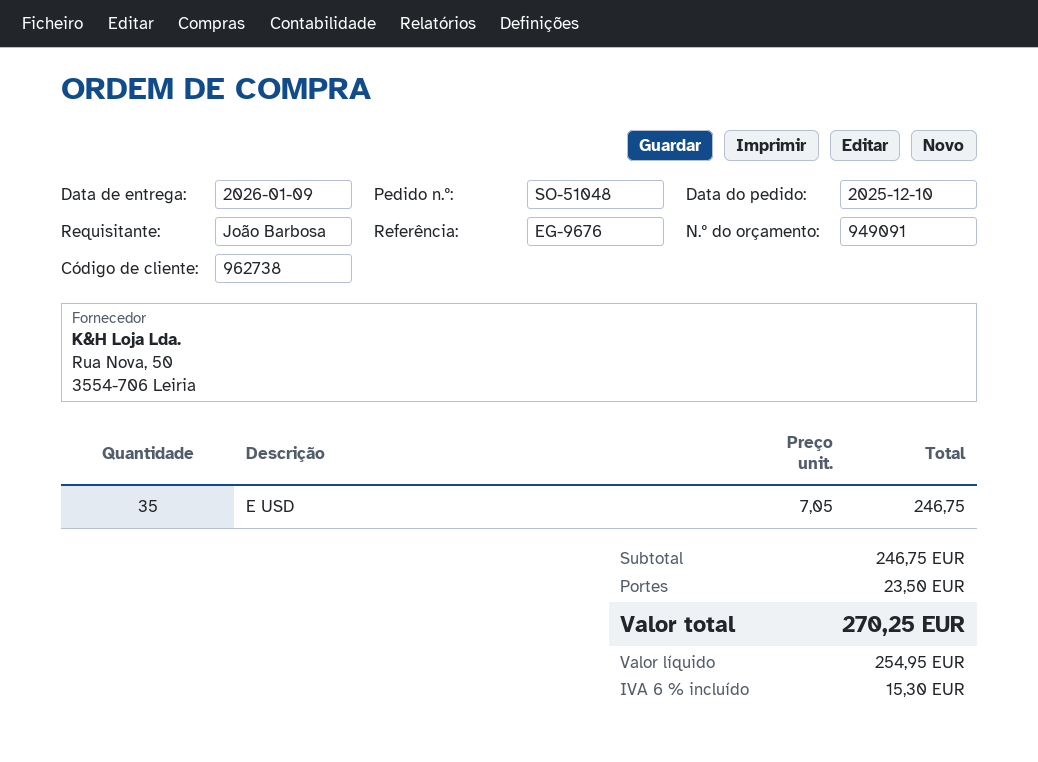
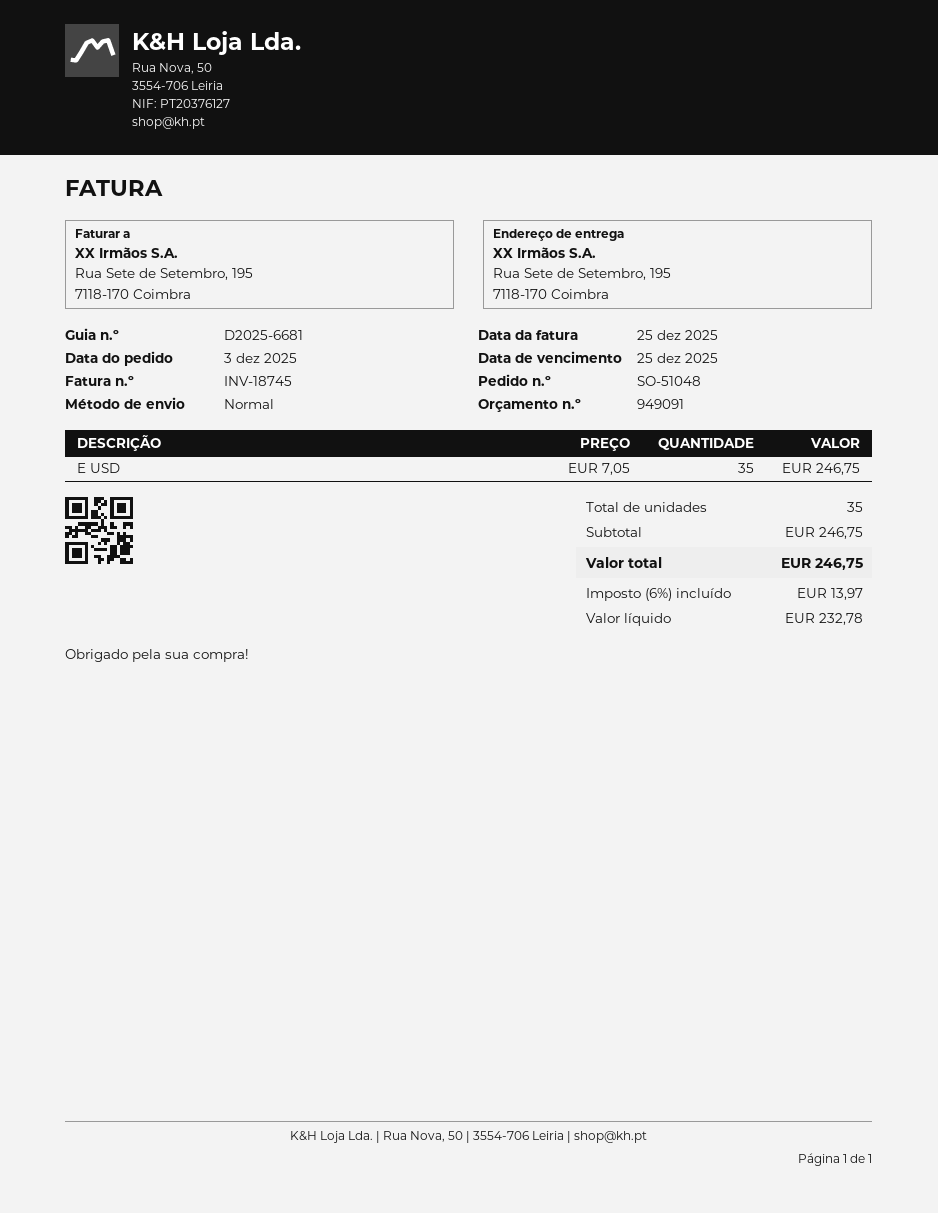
order date: 2025-12-10 -> 2025-12-03
shipping: 23.50 -> none
net: 254.95 -> 232.78
tax: 6% = 15.30 -> 6% = 13.97
total: 270.25 -> 246.75

